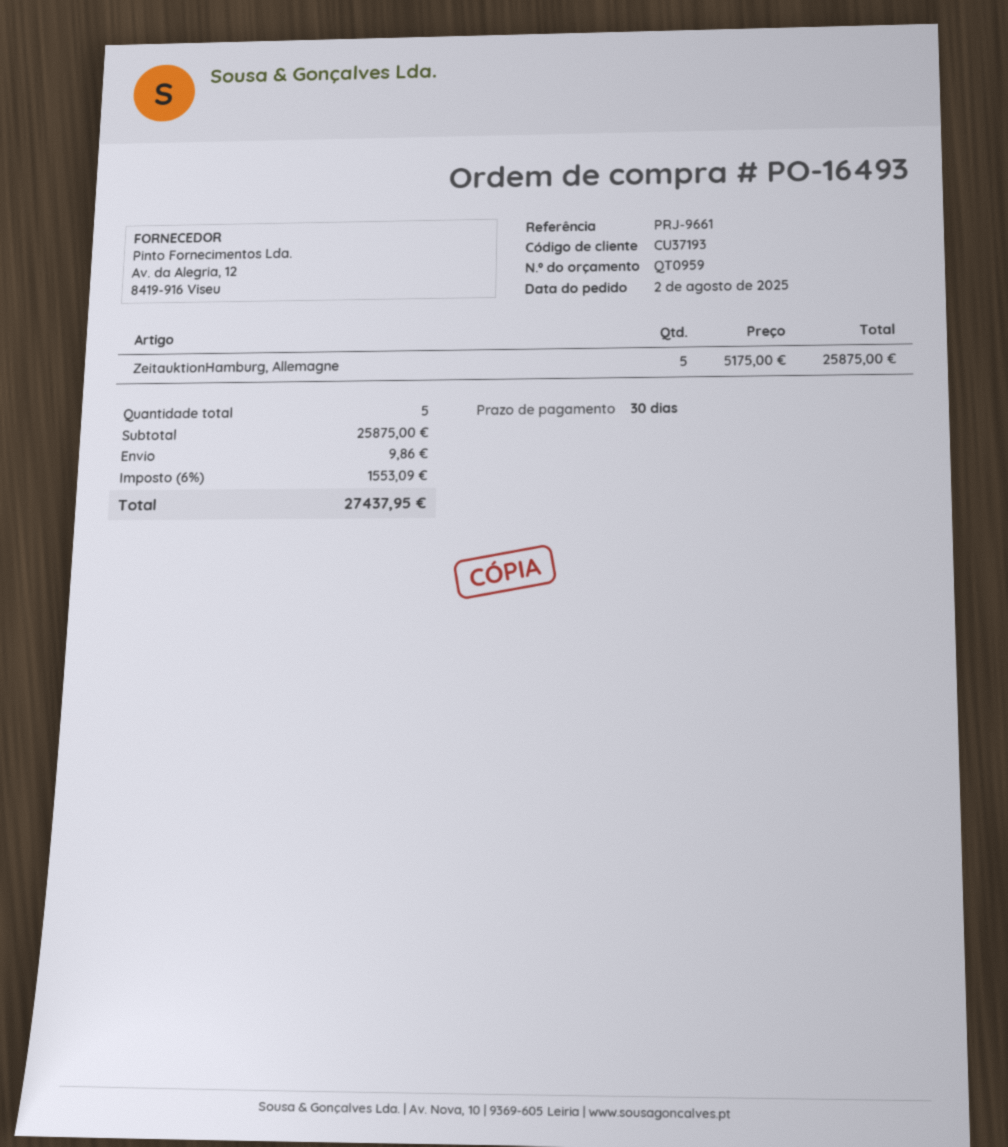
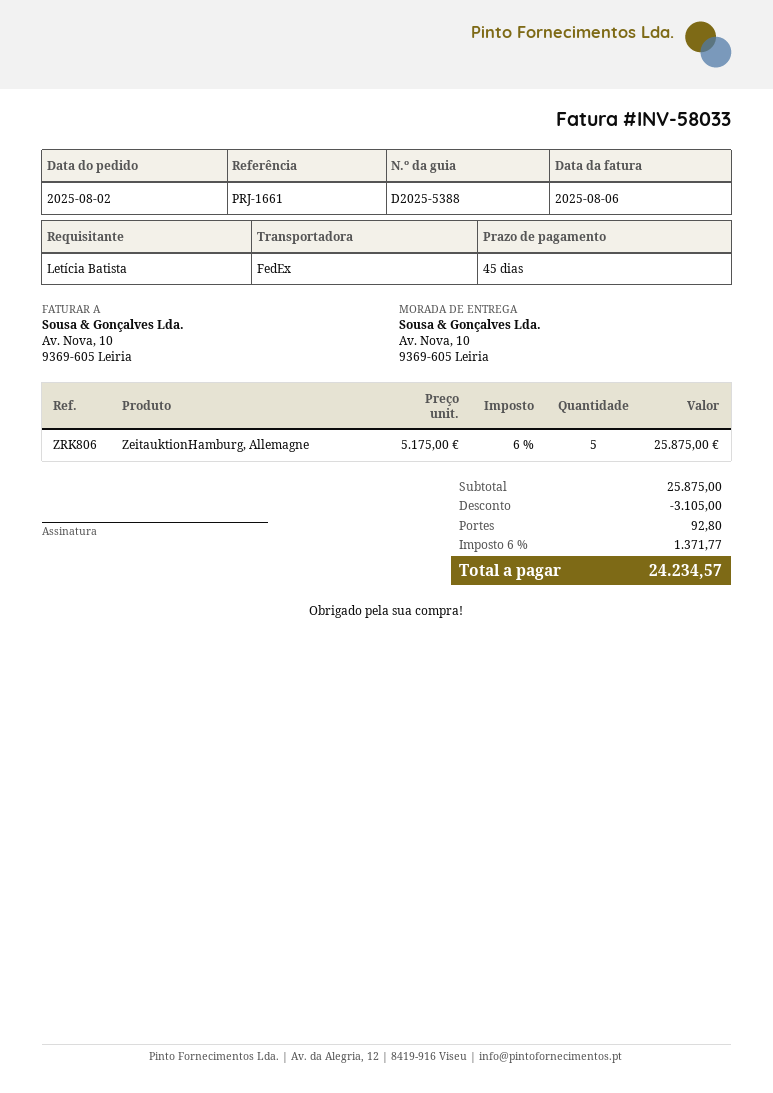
payment terms: 30 days -> 45 days
reference: PRJ-9661 -> PRJ-1661
discount: none -> 3105.00
shipping: 9.86 -> 92.80
tax: 6% = 1553.09 -> 6% = 1371.77
total: 27437.95 -> 24234.57

